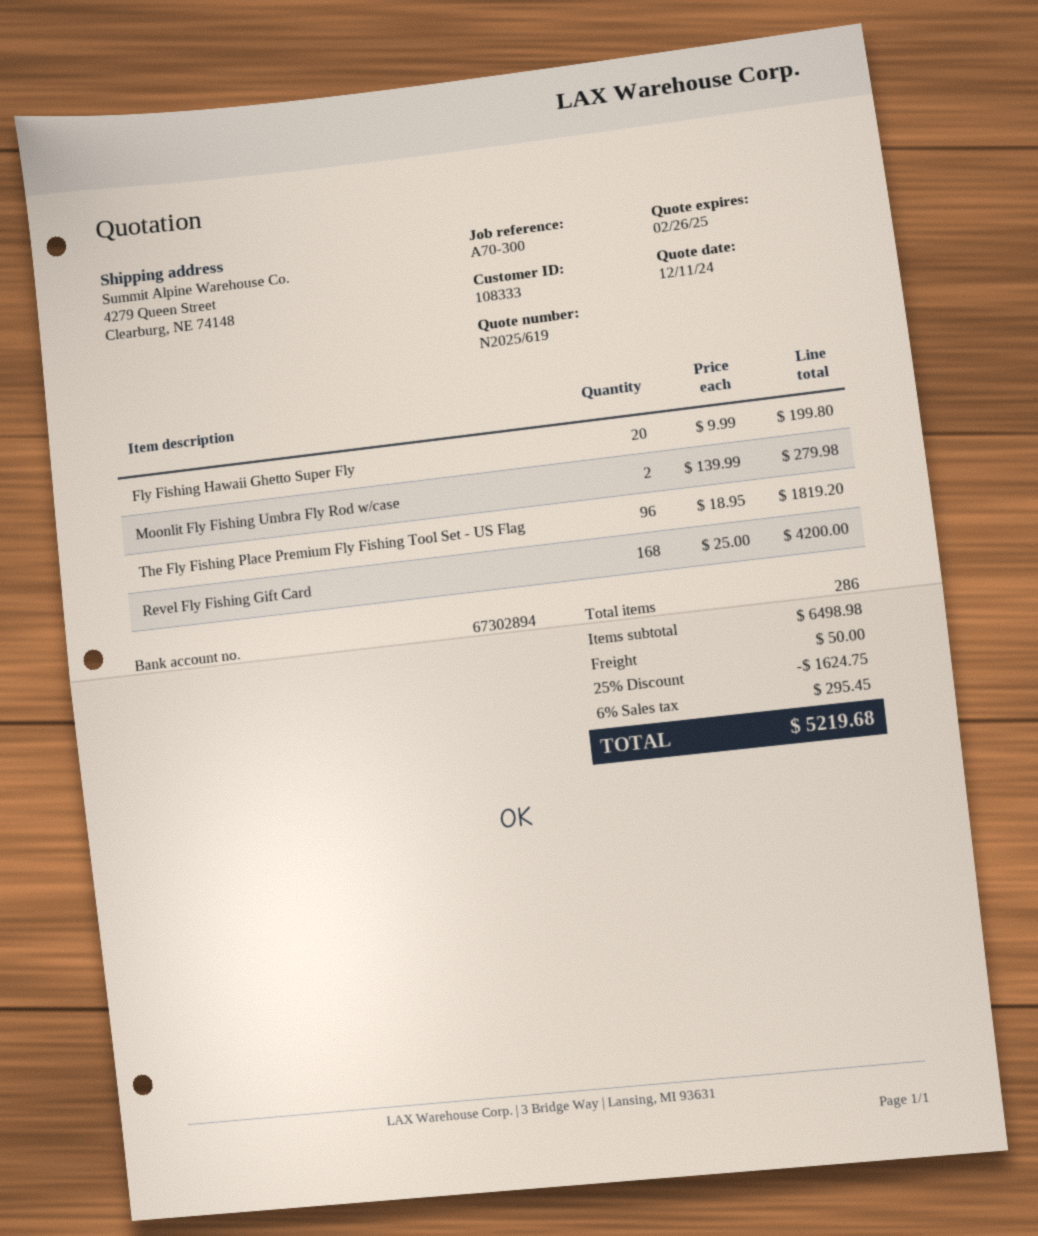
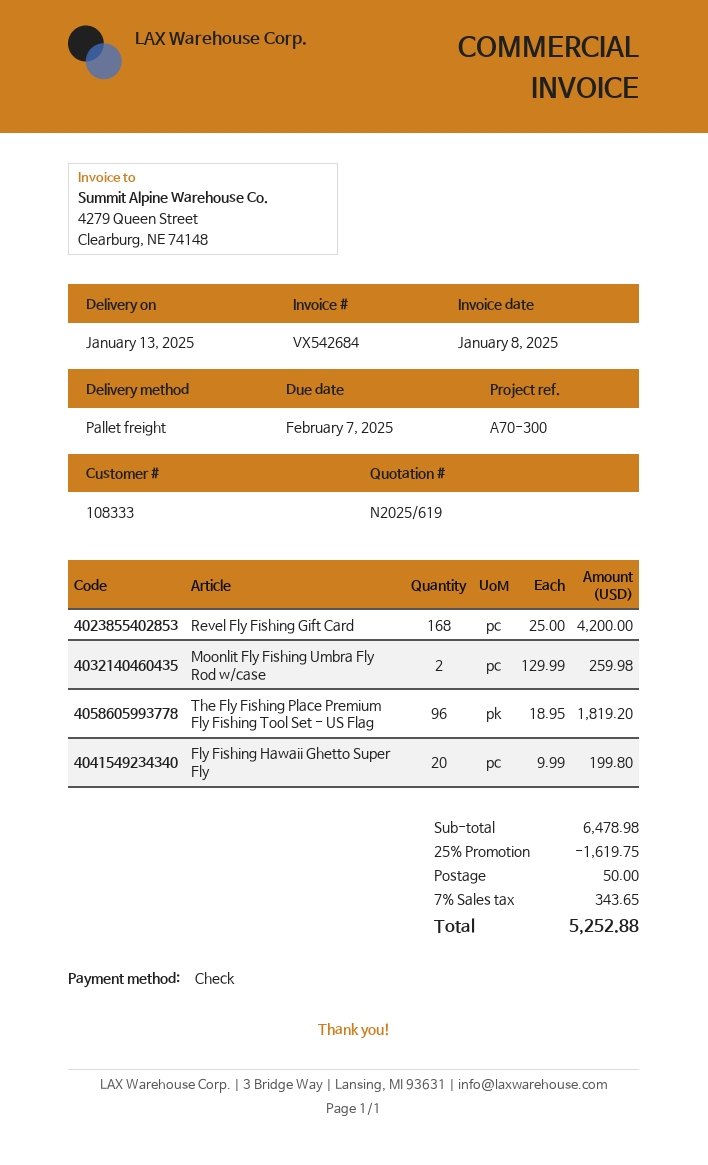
Moonlit Fly Fishing Umbra Fly Rod w/case: 2 x 139.99 = 279.98 -> 2 x 129.99 = 259.98
subtotal: 6498.98 -> 6478.98
discount: 25% = 1624.75 -> 25% = 1619.75
tax: 6% = 295.45 -> 7% = 343.65
total: 5219.68 -> 5252.88

